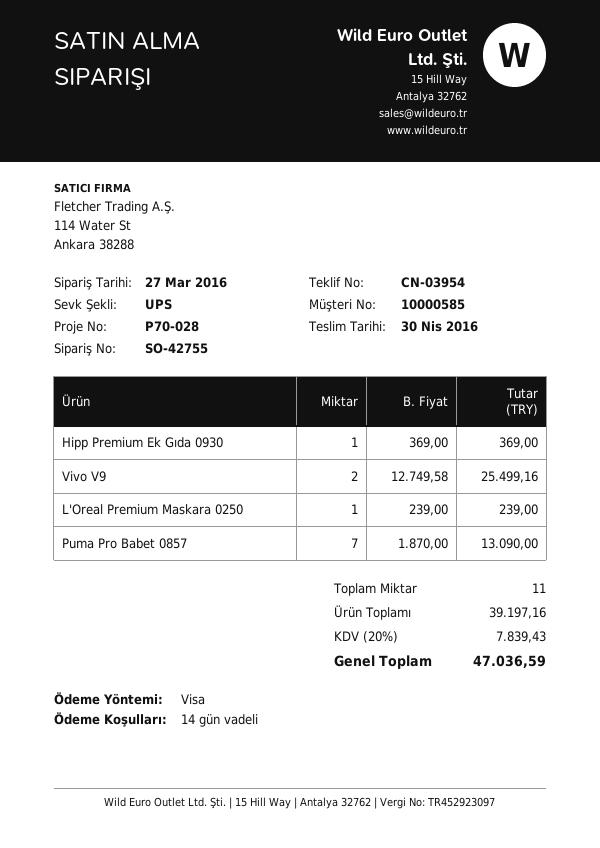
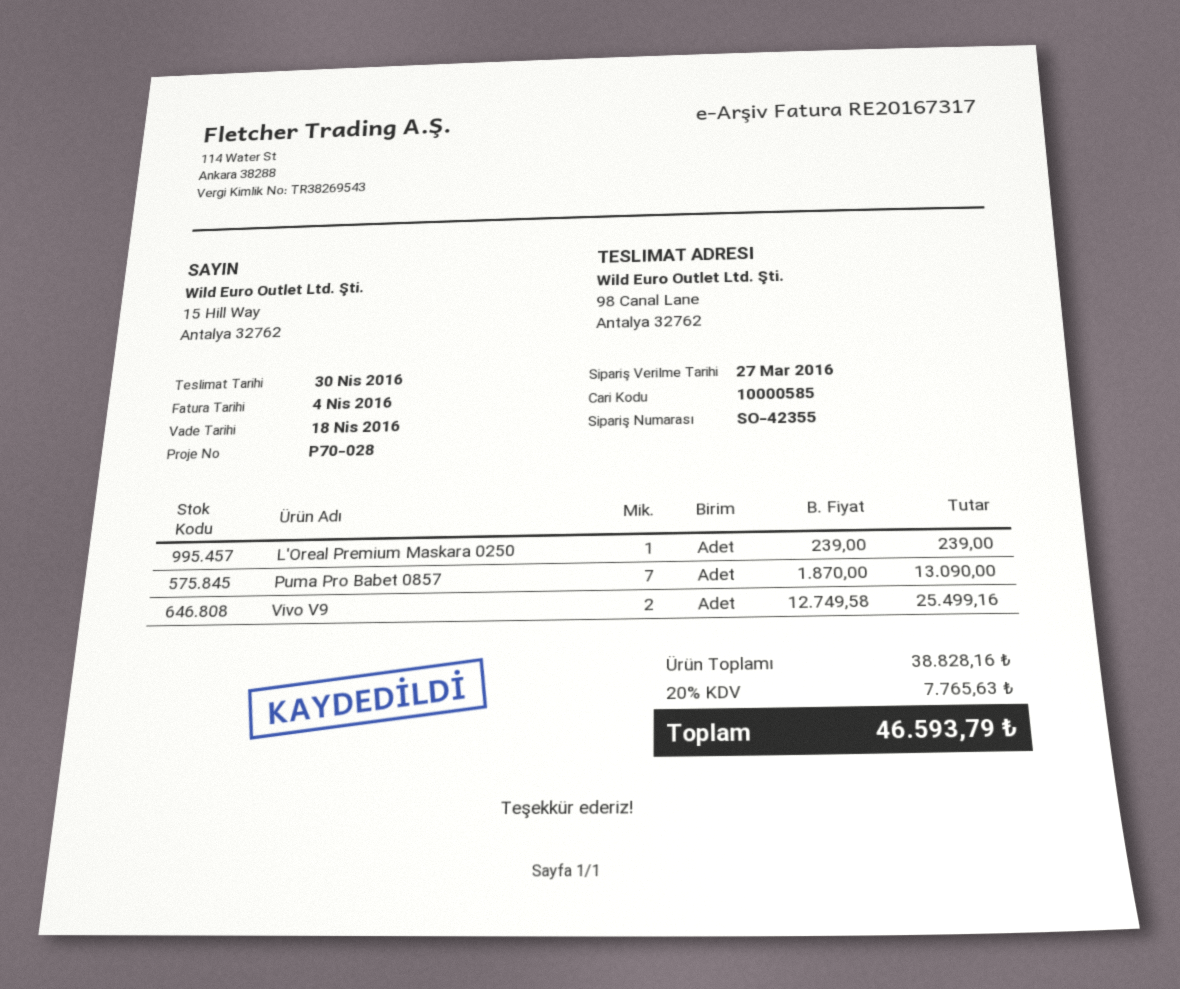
order number: SO-42755 -> SO-42355
Hipp Premium Ek Gıda 0930: 1 x 369.00 = 369.00 -> none
subtotal: 39197.16 -> 38828.16
tax: 20% = 7839.43 -> 20% = 7765.63
total: 47036.59 -> 46593.79

